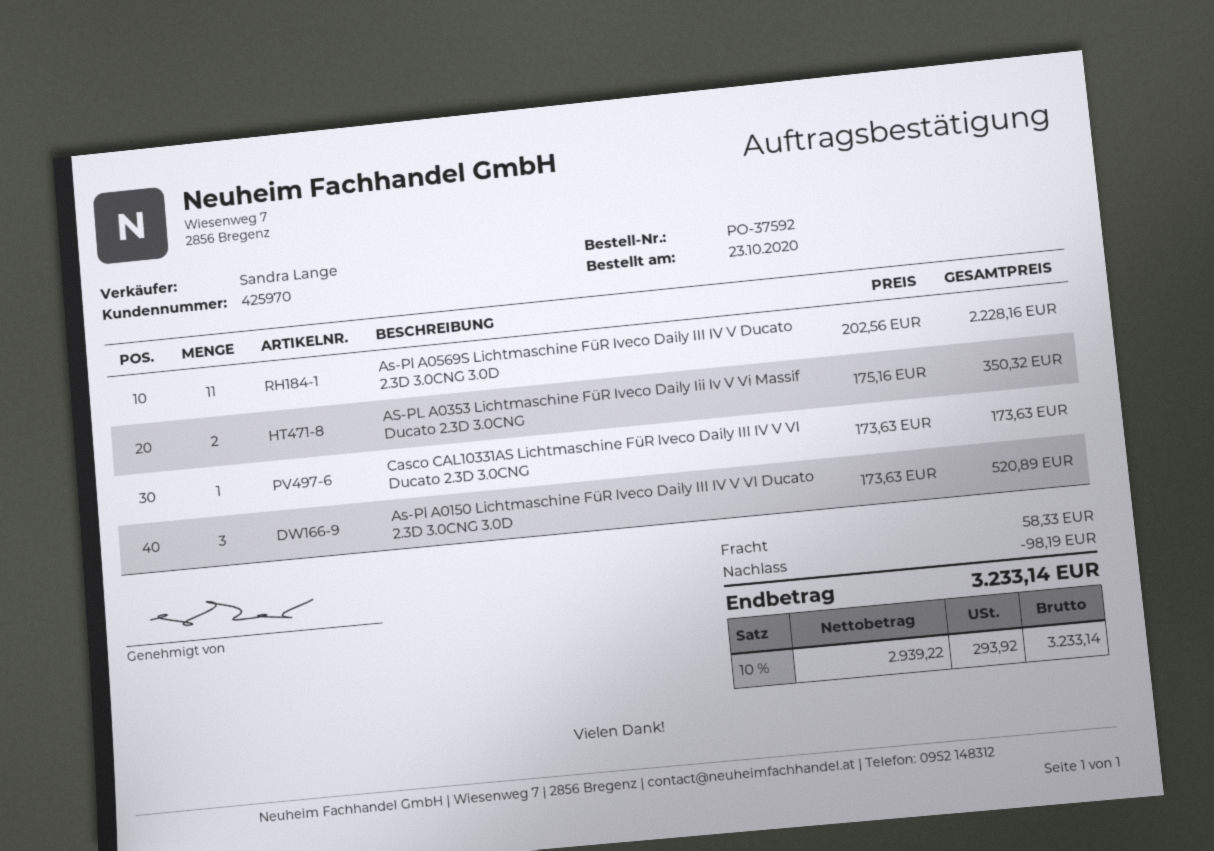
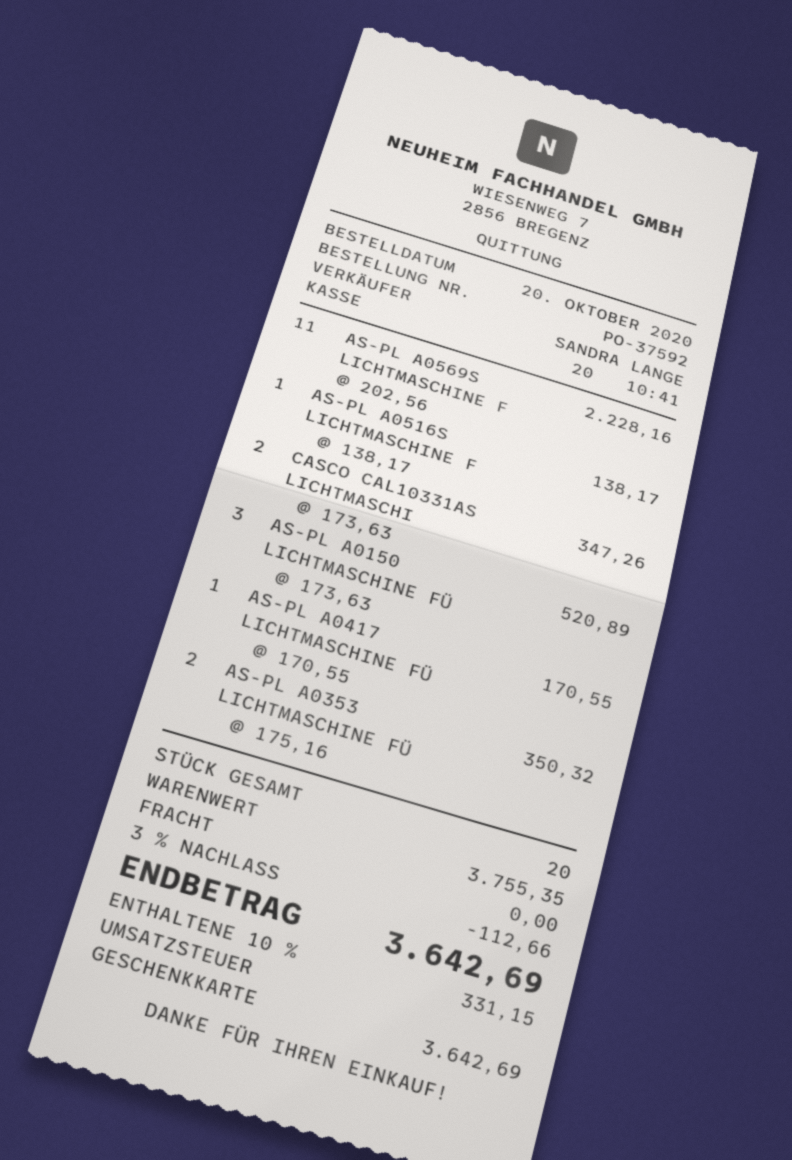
order date: 2020-10-23 -> 2020-10-20
Casco CAL10331AS Lichtmaschine FüR Iveco Daily III IV V VI Ducato 2.3D 3.0CNG: 1 x 173.63 = 173.63 -> 2 x 173.63 = 347.26
AS-PL A0516S LICHTMASCHINE F: none -> 1 x 138.17 = 138.17
AS-PL A0417 LICHTMASCHINE FÜ: none -> 1 x 170.55 = 170.55
discount: 98.19 -> 112.66
shipping: 58.33 -> 0.00
tax: 10% = 293.92 -> 10% = 331.15
total: 3233.14 -> 3642.69

